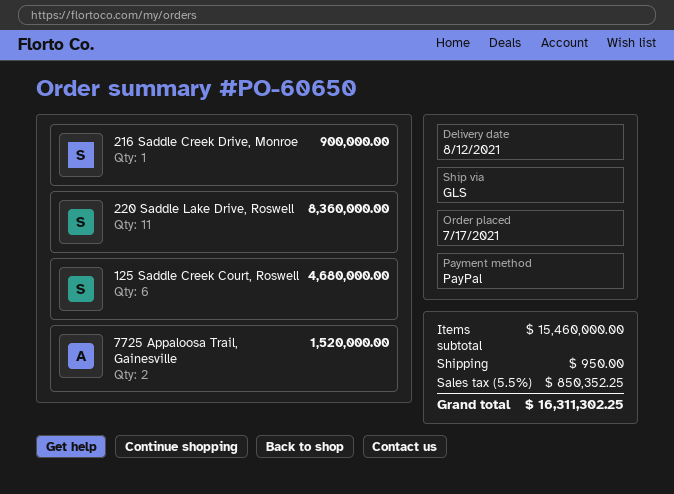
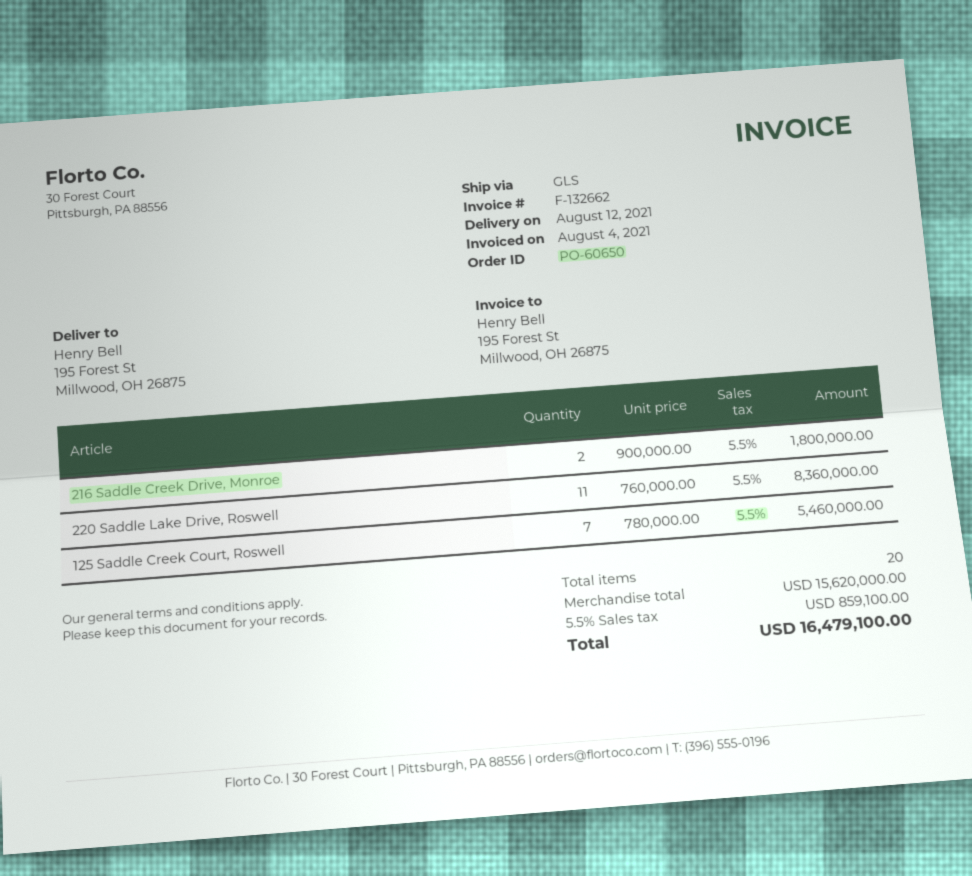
216 Saddle Creek Drive, Monroe: 1 for 900000.00 -> 2 for 1800000.00
125 Saddle Creek Court, Roswell: 6 for 4680000.00 -> 7 for 5460000.00
7725 Appaloosa Trail, Gainesville: 2 for 1520000.00 -> none
subtotal: 15460000.00 -> 15620000.00
shipping: 950.00 -> none
tax: 5.5% = 850352.25 -> 5.5% = 859100.00
total: 16311302.25 -> 16479100.00

